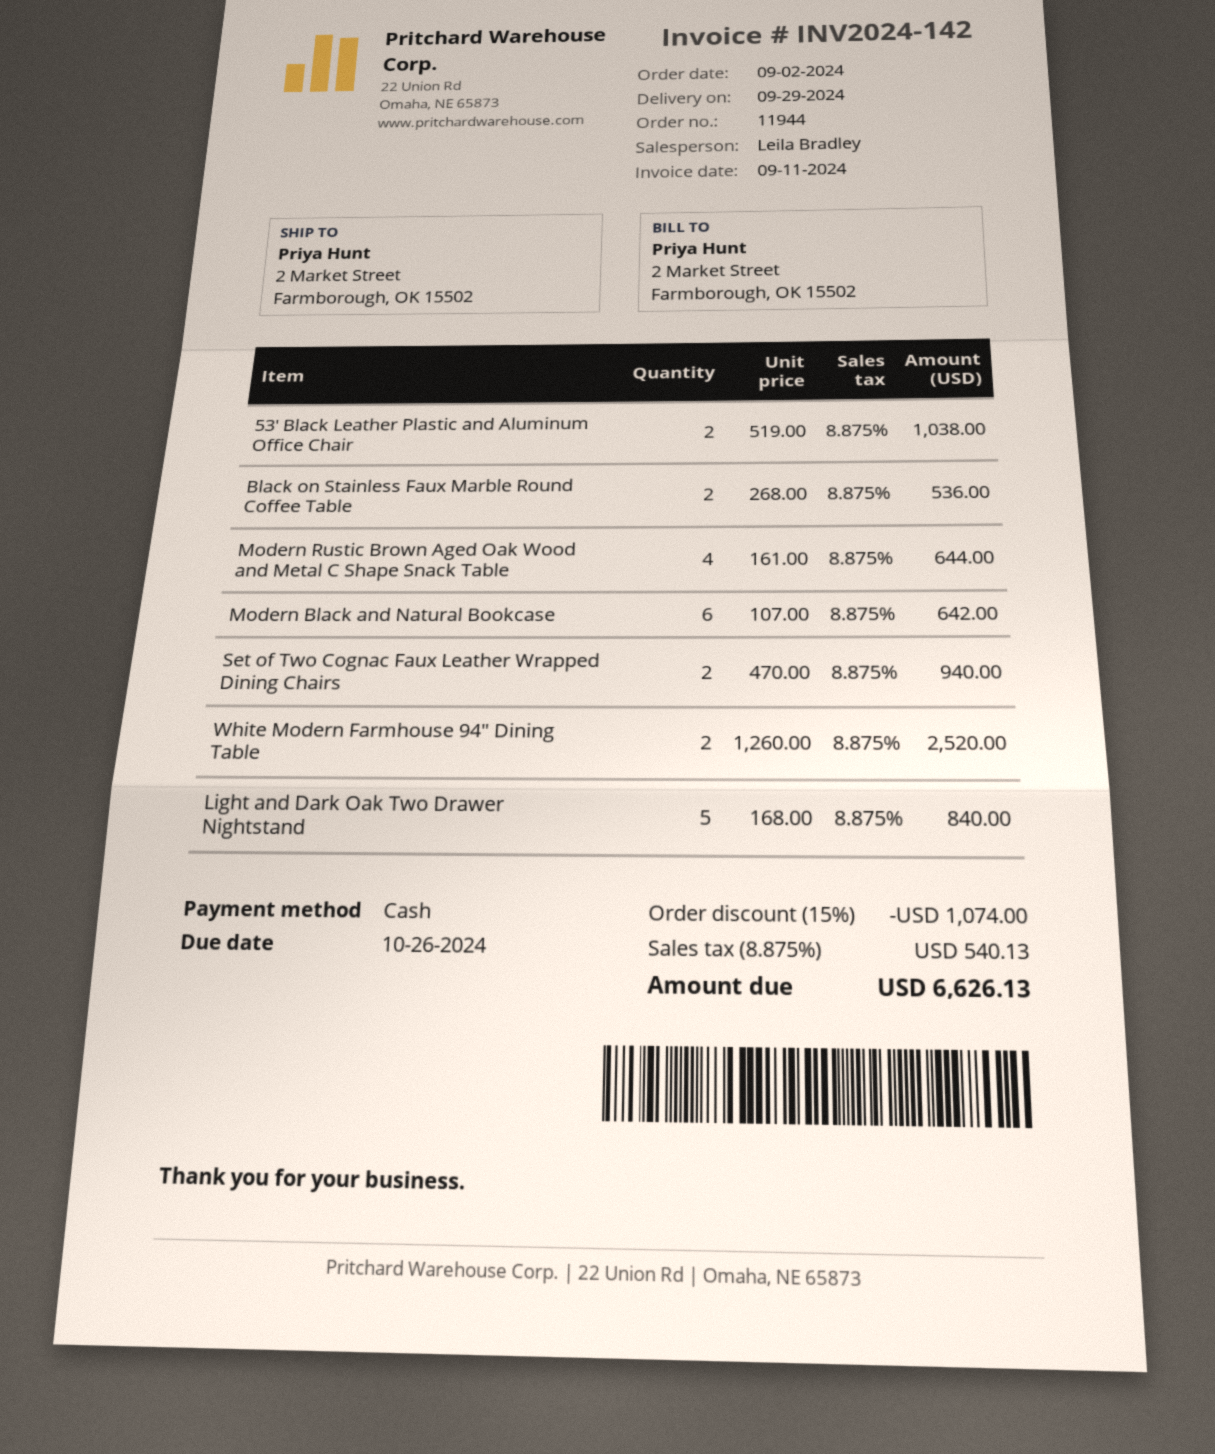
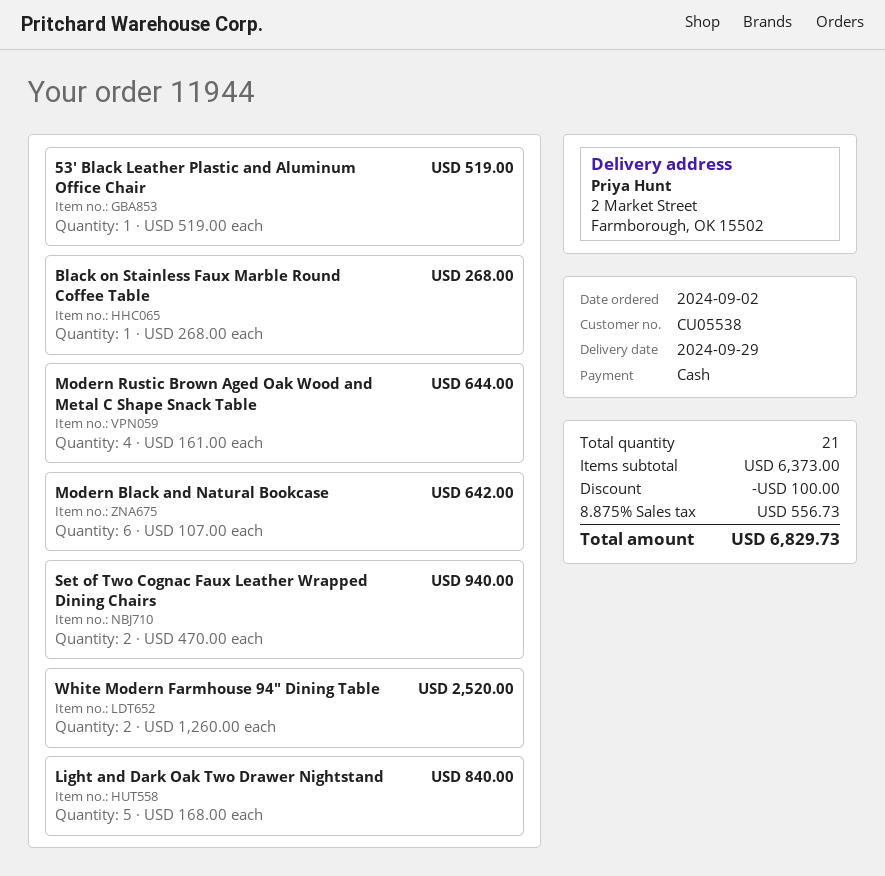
53' Black Leather Plastic and Aluminum Office Chair: 2 x 519.00 = 1038.00 -> 1 x 519.00 = 519.00
Black on Stainless Faux Marble Round Coffee Table: 2 x 268.00 = 536.00 -> 1 x 268.00 = 268.00
discount: 1074.00 -> 100.00
tax: 8.875% = 540.13 -> 8.875% = 556.73
total: 6626.13 -> 6829.73

